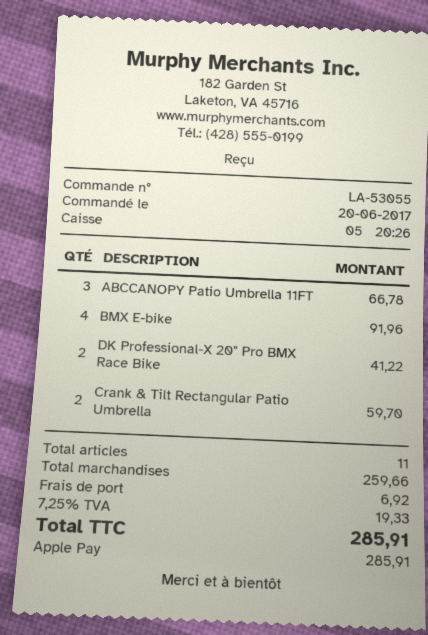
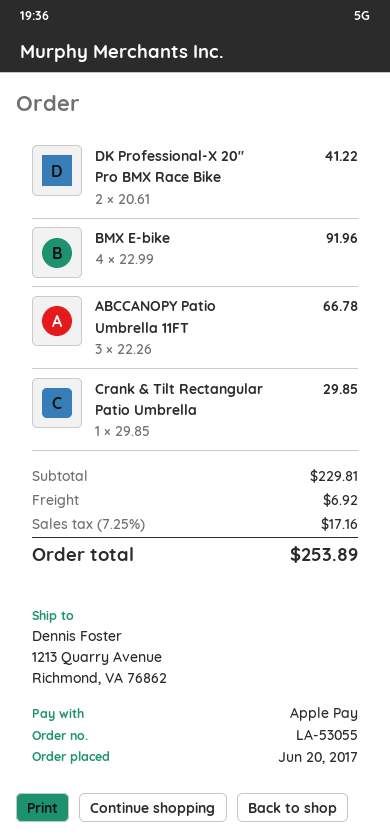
Crank & Tilt Rectangular Patio Umbrella: 2 for 59.70 -> 1 for 29.85
subtotal: 259.66 -> 229.81
tax: 7.25% = 19.33 -> 7.25% = 17.16
total: 285.91 -> 253.89

